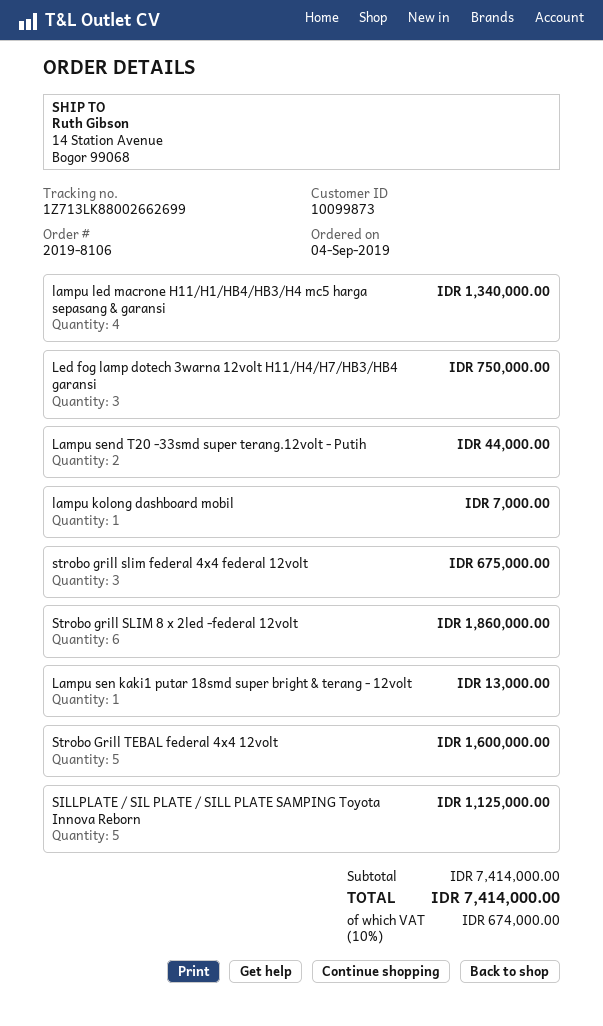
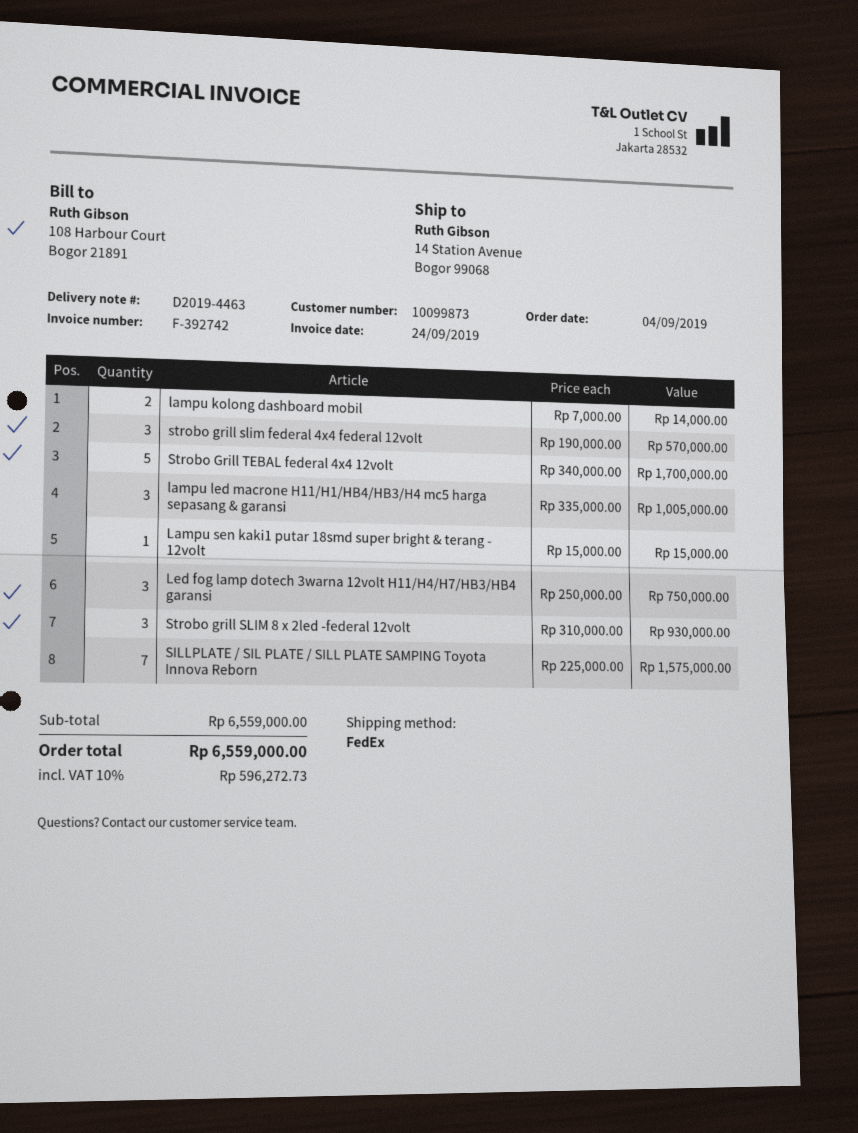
lampu led macrone H11/H1/HB4/HB3/H4 mc5 harga sepasang & garansi: 4 for 1340000.00 -> 3 for 1005000.00
Lampu send T20 -33smd super terang.12volt - Putih: 2 for 44000.00 -> none
lampu kolong dashboard mobil: 1 for 7000.00 -> 2 for 14000.00
strobo grill slim federal 4x4 federal 12volt: 3 for 675000.00 -> 3 for 570000.00
Strobo grill SLIM 8 x 2led -federal 12volt: 6 for 1860000.00 -> 3 for 930000.00
Lampu sen kaki1 putar 18smd super bright & terang - 12volt: 1 for 13000.00 -> 1 for 15000.00
Strobo Grill TEBAL federal 4x4 12volt: 5 for 1600000.00 -> 5 for 1700000.00
SILLPLATE / SIL PLATE / SILL PLATE SAMPING Toyota Innova Reborn: 5 for 1125000.00 -> 7 for 1575000.00
subtotal: 7414000.00 -> 6559000.00
tax: 10% = 674000.00 -> 10% = 596272.73
total: 7414000.00 -> 6559000.00

